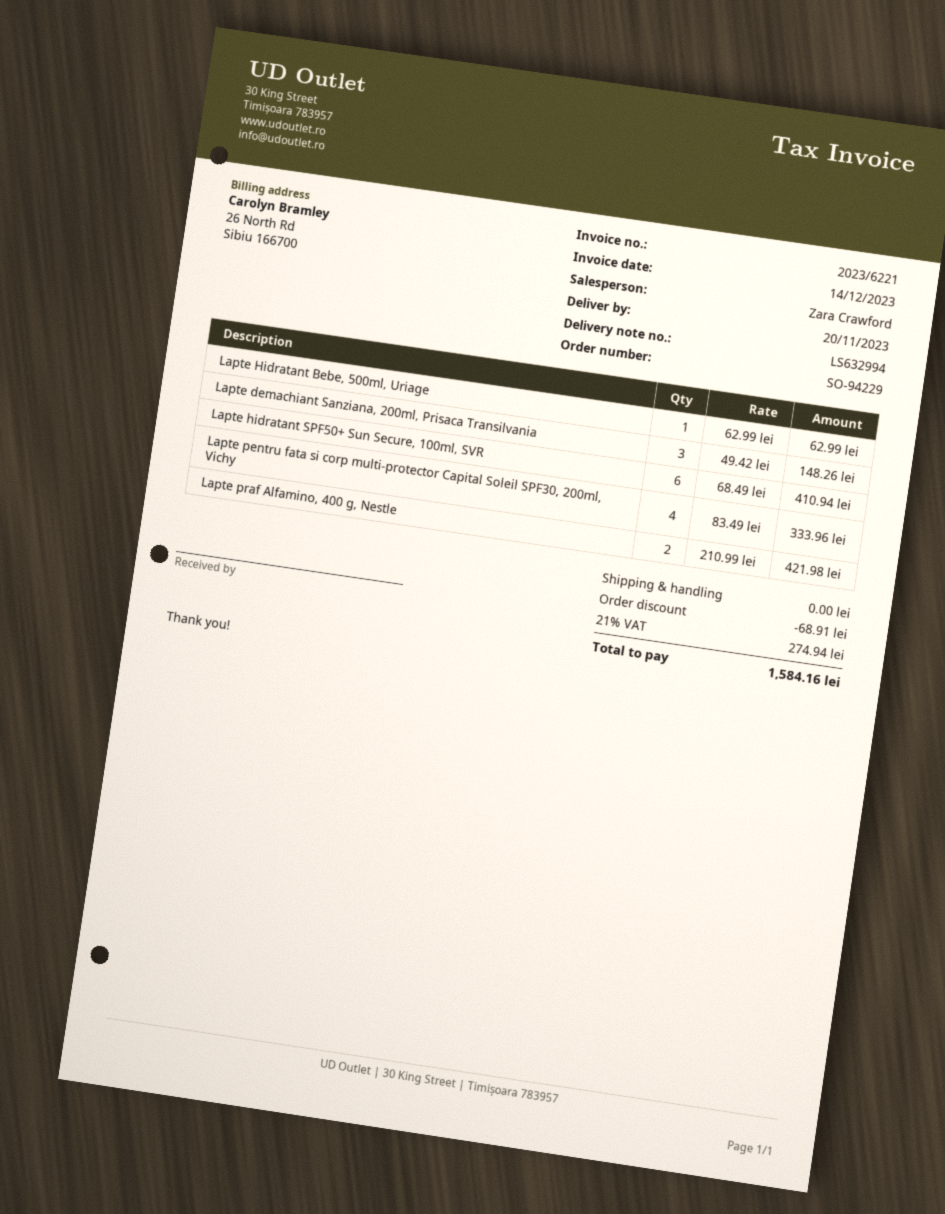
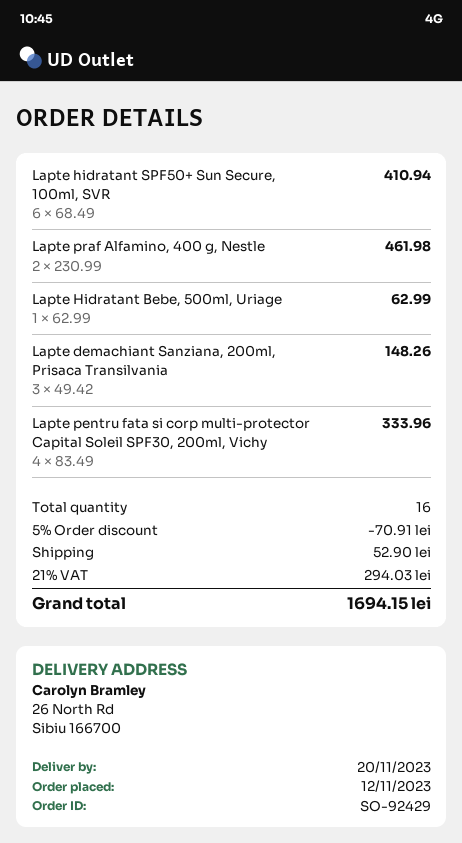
order number: SO-94229 -> SO-92429
Lapte praf Alfamino, 400 g, Nestle: 2 x 210.99 = 421.98 -> 2 x 230.99 = 461.98
discount: 68.91 -> 70.91
shipping: 0.00 -> 52.90
tax: 21% = 274.94 -> 21% = 294.03
total: 1584.16 -> 1694.15

